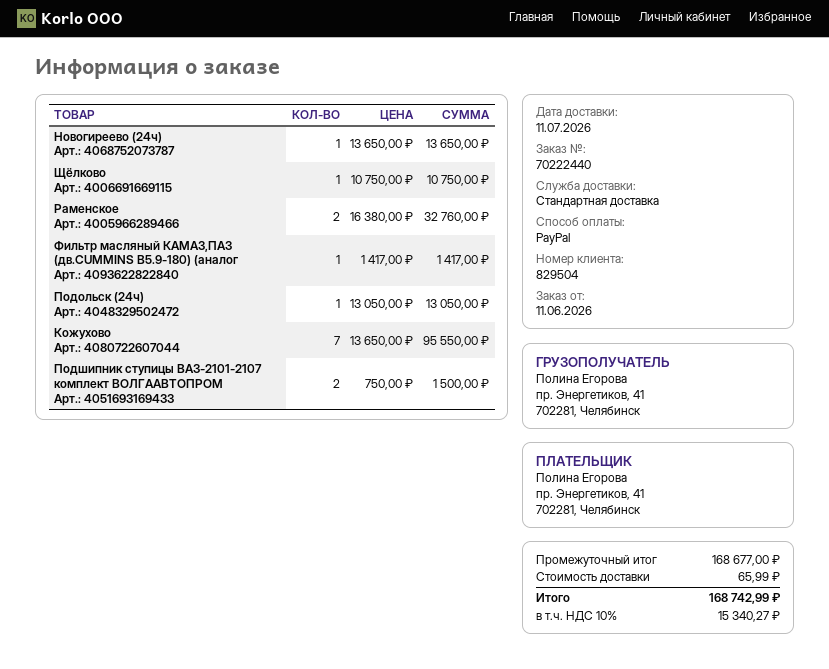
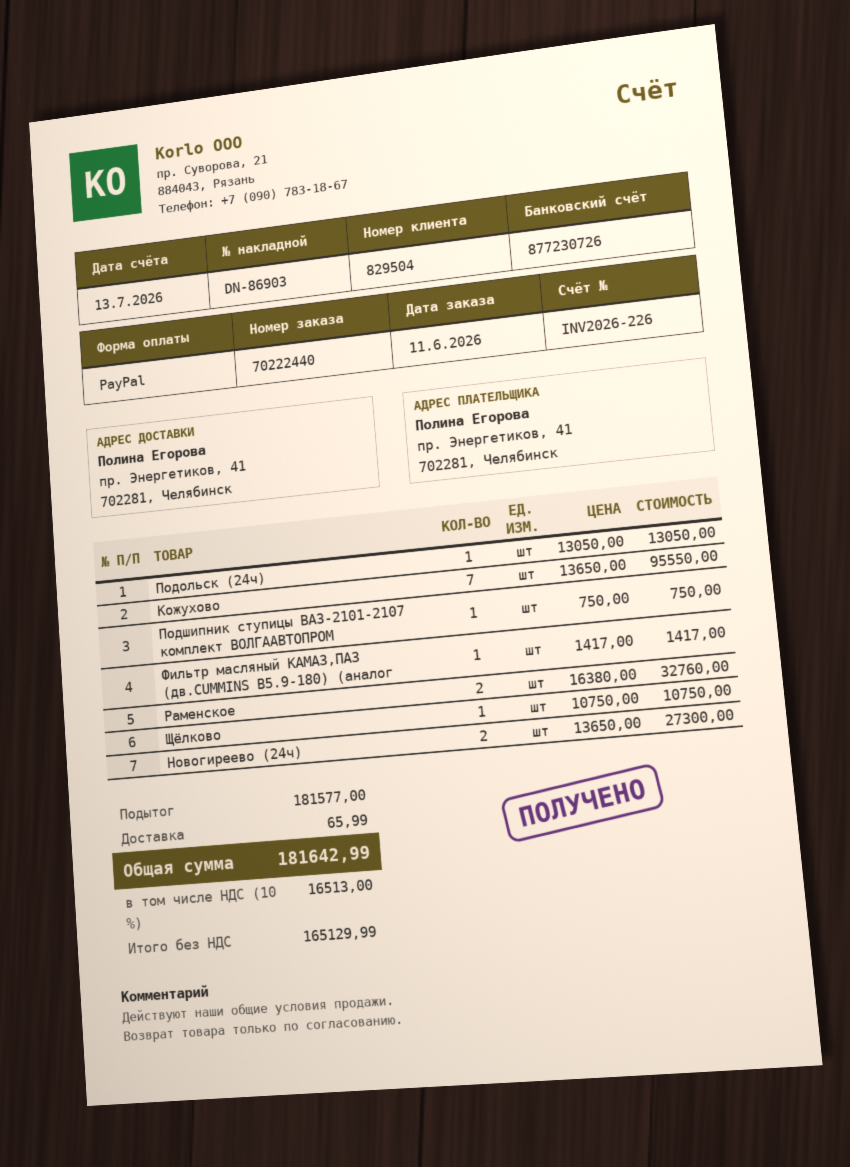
Новогиреево (24ч): 1 x 13650.00 = 13650.00 -> 2 x 13650.00 = 27300.00
Подшипник ступицы ВАЗ-2101-2107 комплект ВОЛГААВТОПРОМ: 2 x 750.00 = 1500.00 -> 1 x 750.00 = 750.00
subtotal: 168677.00 -> 181577.00
tax: 10% = 15340.27 -> 10% = 16513.00
total: 168742.99 -> 181642.99

